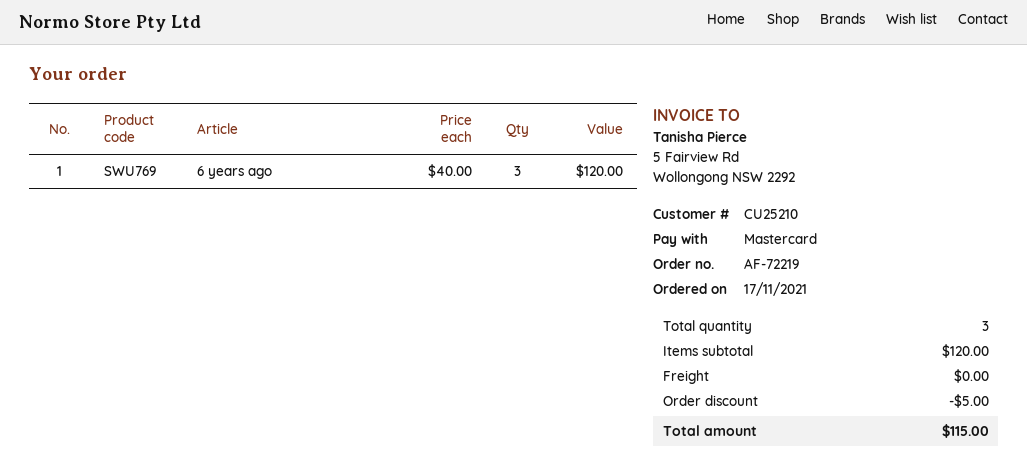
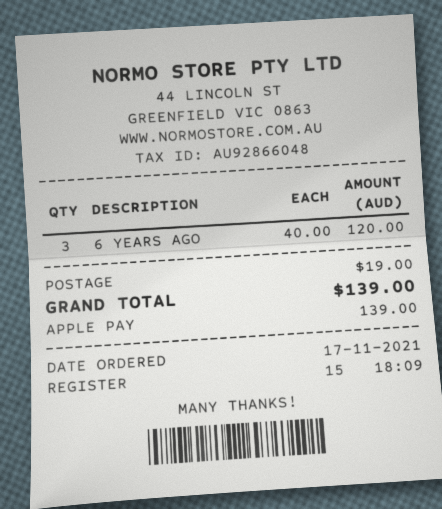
payment method: Mastercard -> Apple Pay
discount: 5.00 -> none
shipping: 0.00 -> 19.00
total: 115.00 -> 139.00

